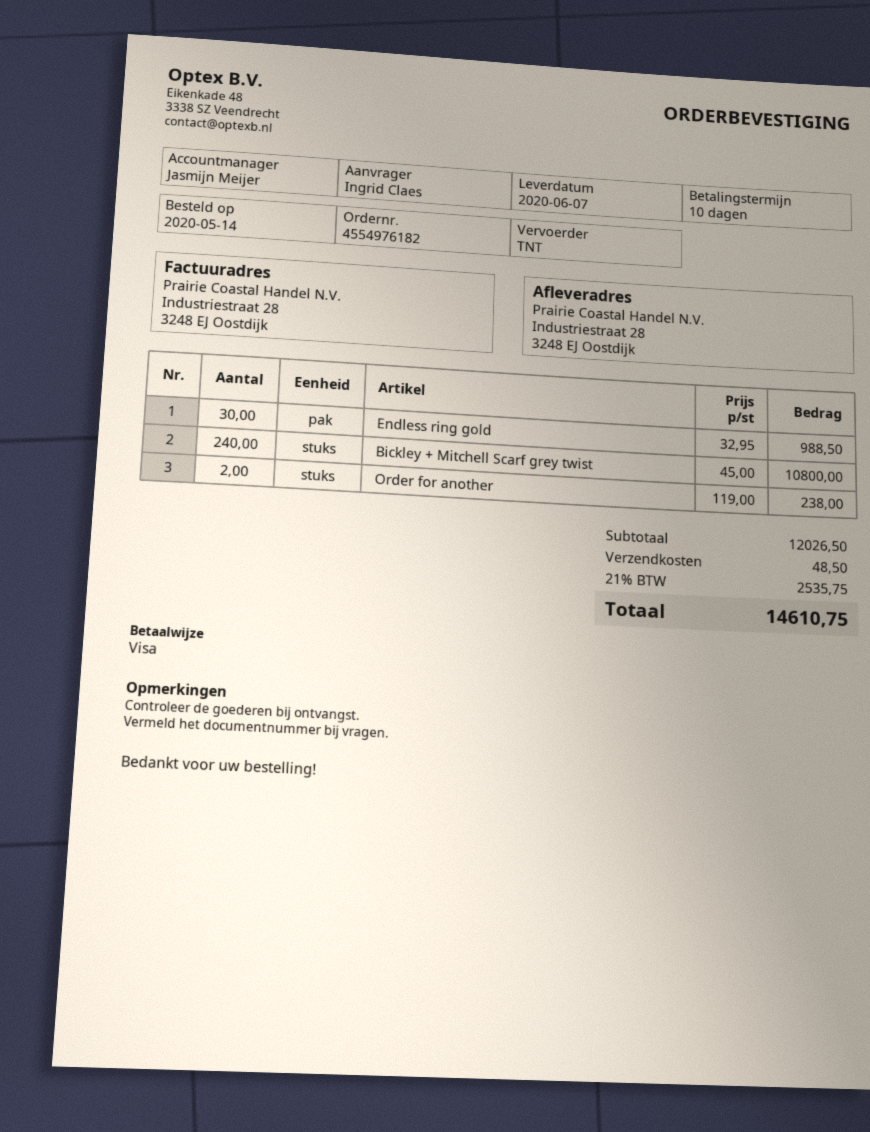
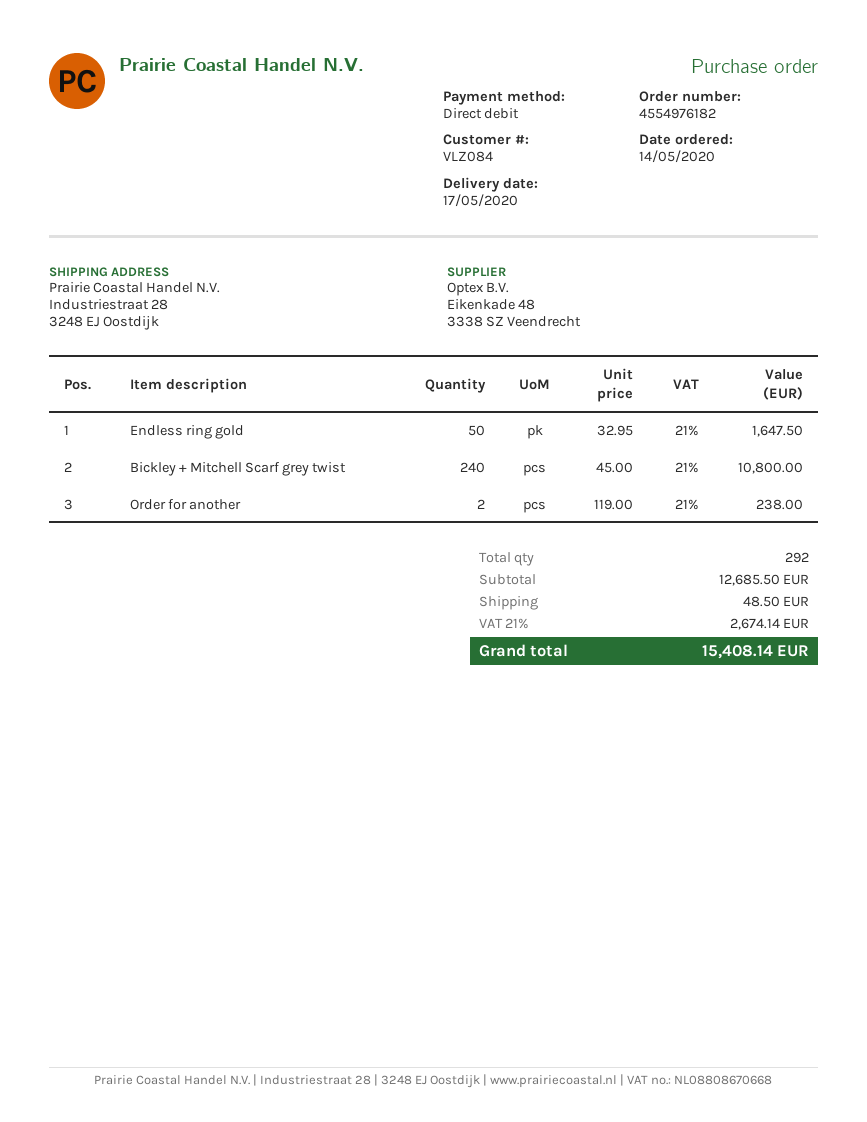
delivery date: 2020-06-07 -> 2020-05-17
payment method: Visa -> direct debit
Endless ring gold: 30 x 32.95 = 988.50 -> 50 x 32.95 = 1647.50
subtotal: 12026.50 -> 12685.50
tax: 21% = 2535.75 -> 21% = 2674.14
total: 14610.75 -> 15408.14

